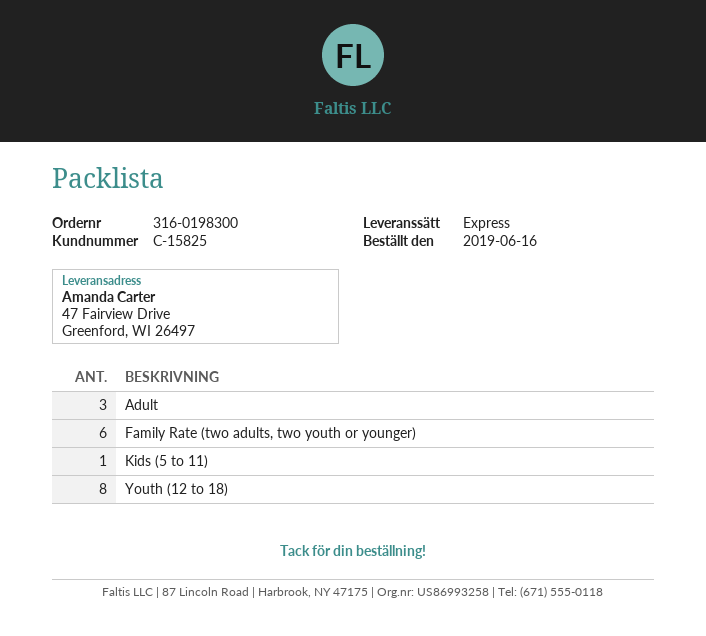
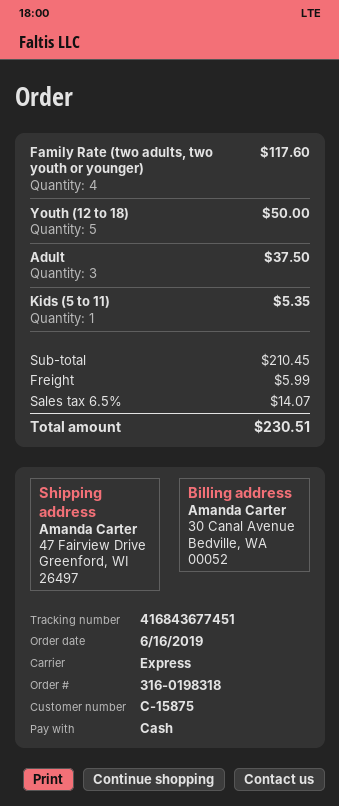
order number: 316-0198300 -> 316-0198318
customer number: C-15825 -> C-15875
Family Rate (two adults, two youth or younger): 6 -> 4
Youth (12 to 18): 8 -> 5

